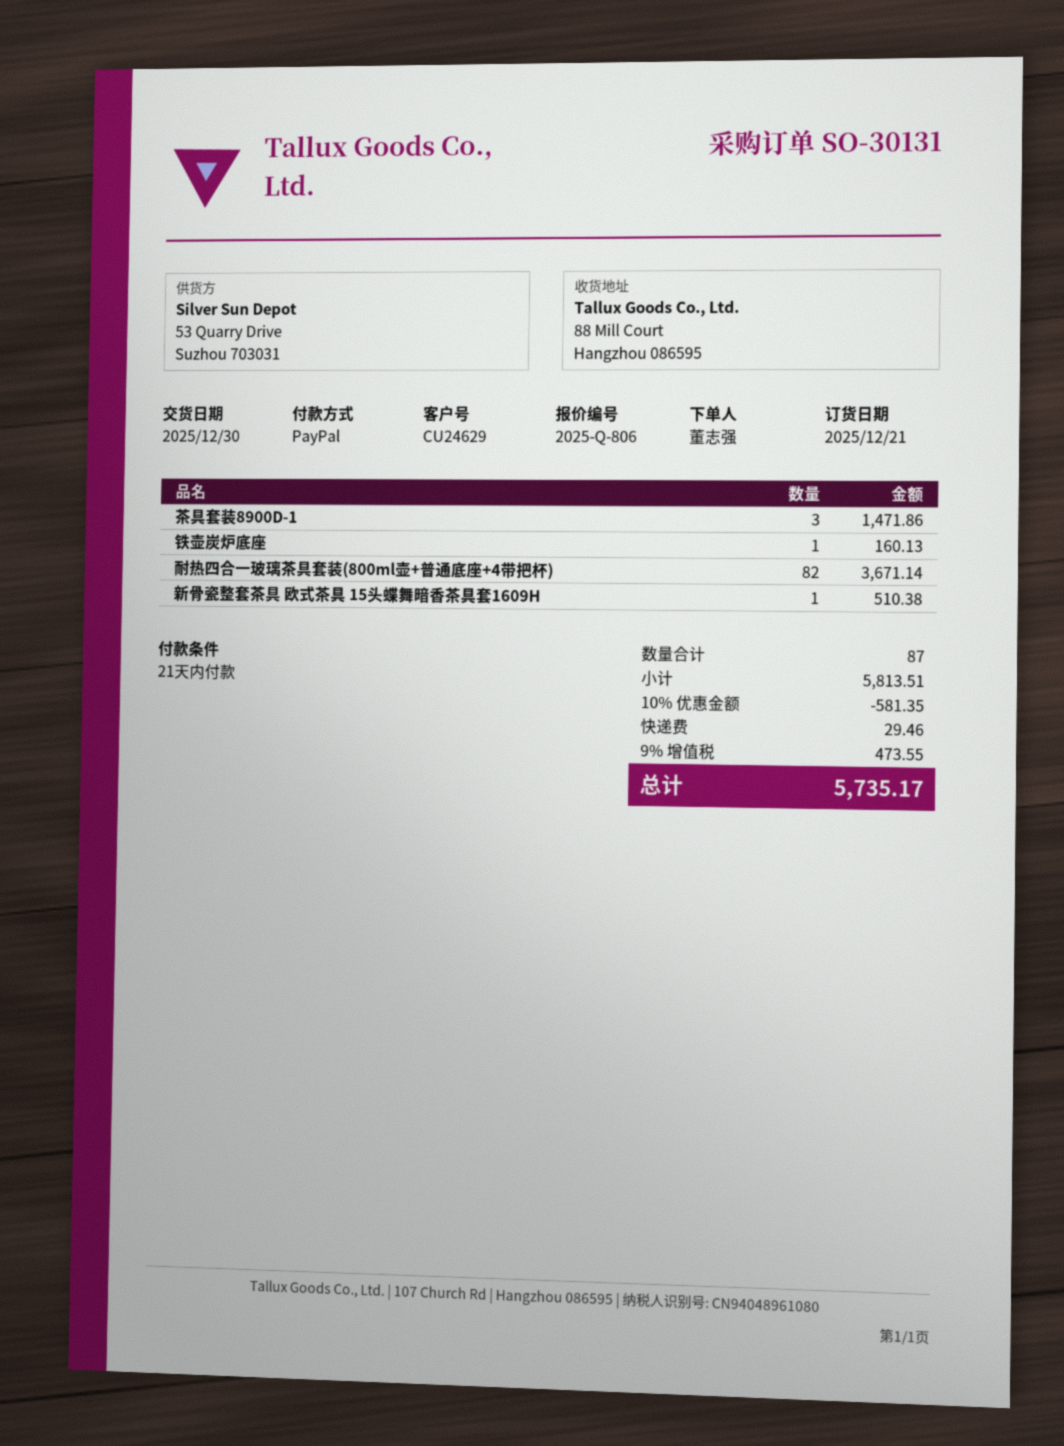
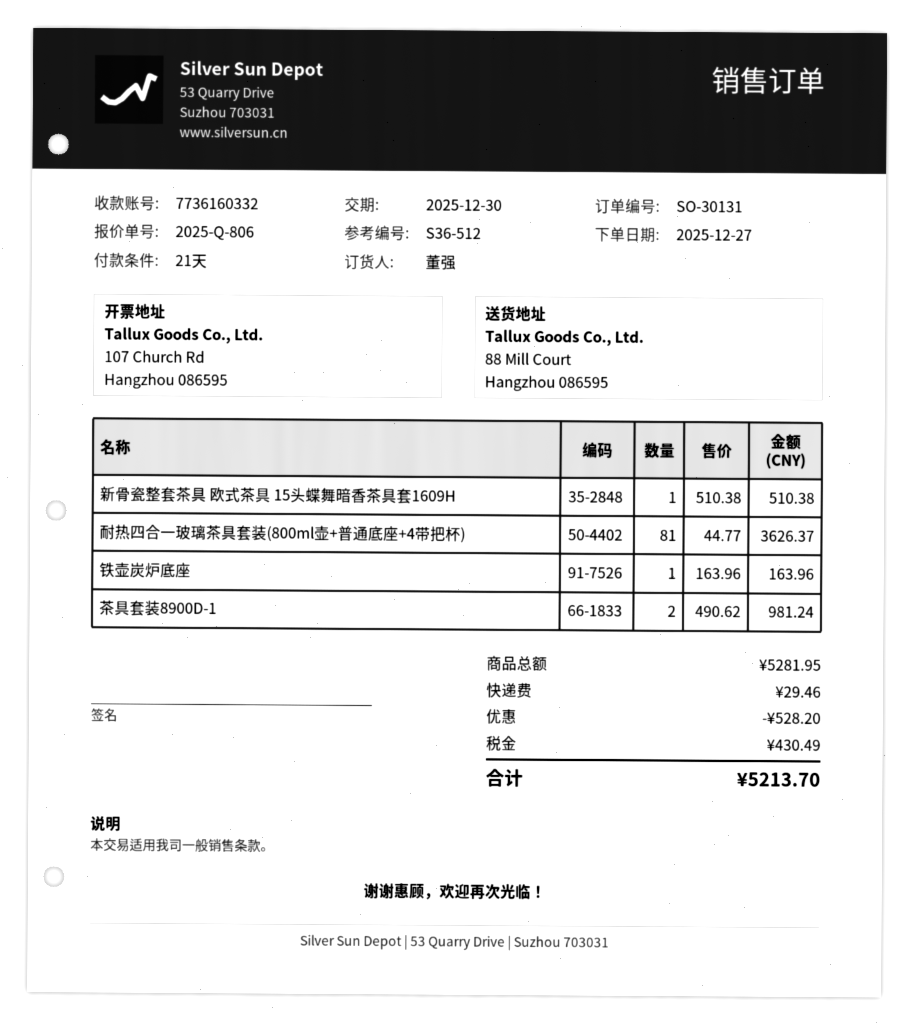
order date: 2025-12-21 -> 2025-12-27
ordered by: 董志强 -> 董强
茶具套装8900D-1: 3 for 1471.86 -> 2 for 981.24
铁壶炭炉底座: 1 for 160.13 -> 1 for 163.96
耐热四合一玻璃茶具套装(800ml壶+普通底座+4带把杯): 82 for 3671.14 -> 81 for 3626.37
subtotal: 5813.51 -> 5281.95
discount: 581.35 -> 528.20
tax: 473.55 -> 430.49
total: 5735.17 -> 5213.70

